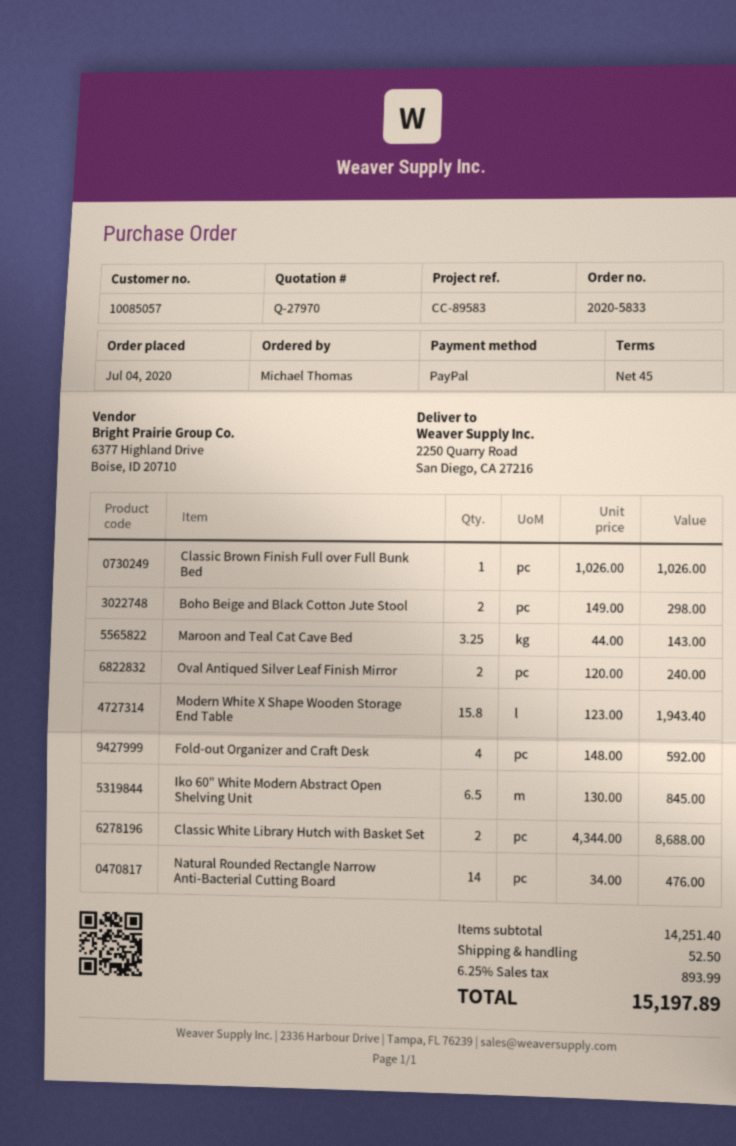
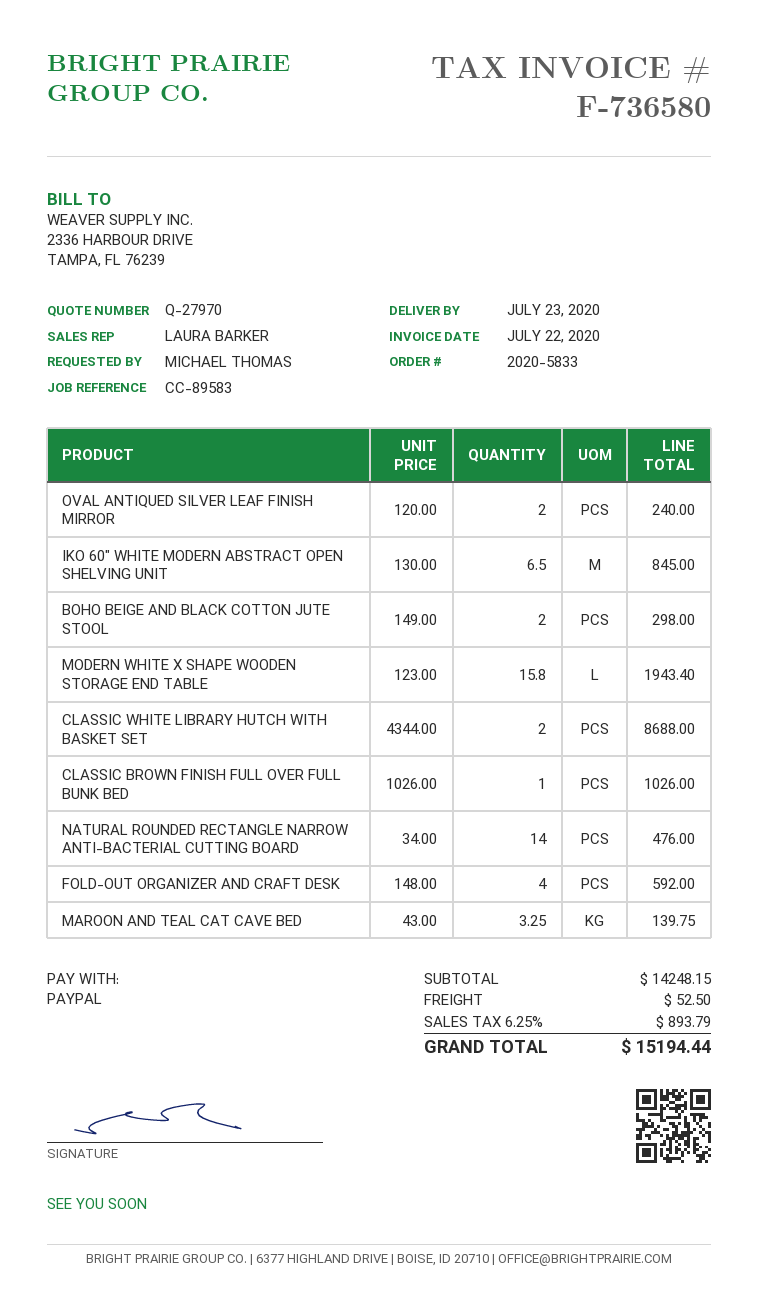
Maroon and Teal Cat Cave Bed: 3.25 x 44.00 = 143.00 -> 3.25 x 43.00 = 139.75
subtotal: 14251.40 -> 14248.15
tax: 6.25% = 893.99 -> 6.25% = 893.79
total: 15197.89 -> 15194.44

